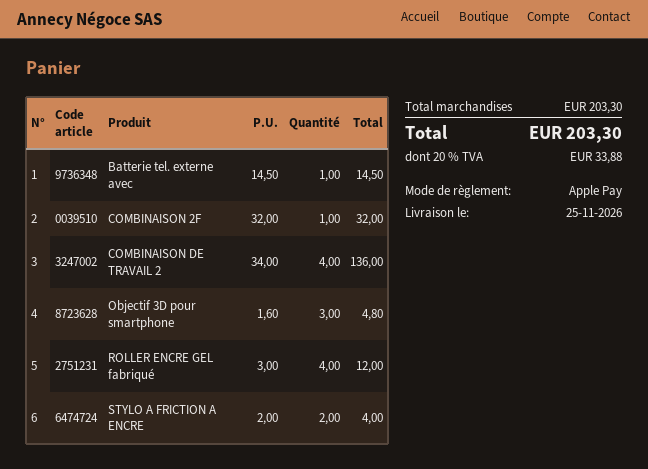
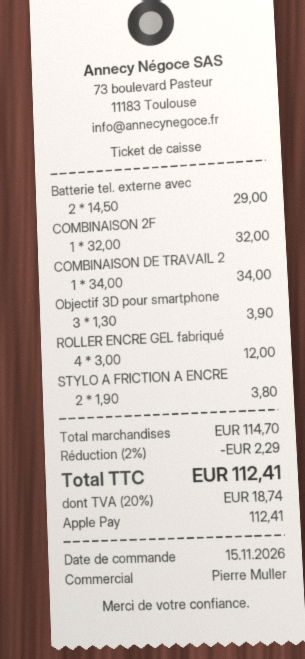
Batterie tel. externe avec: 1 x 14.50 = 14.50 -> 2 x 14.50 = 29.00
COMBINAISON DE TRAVAIL 2: 4 x 34.00 = 136.00 -> 1 x 34.00 = 34.00
Objectif 3D pour smartphone: 3 x 1.60 = 4.80 -> 3 x 1.30 = 3.90
STYLO A FRICTION A ENCRE: 2 x 2.00 = 4.00 -> 2 x 1.90 = 3.80
subtotal: 203.30 -> 114.70
discount: none -> 2% = 2.29
tax: 20% = 33.88 -> 20% = 18.74
total: 203.30 -> 112.41

